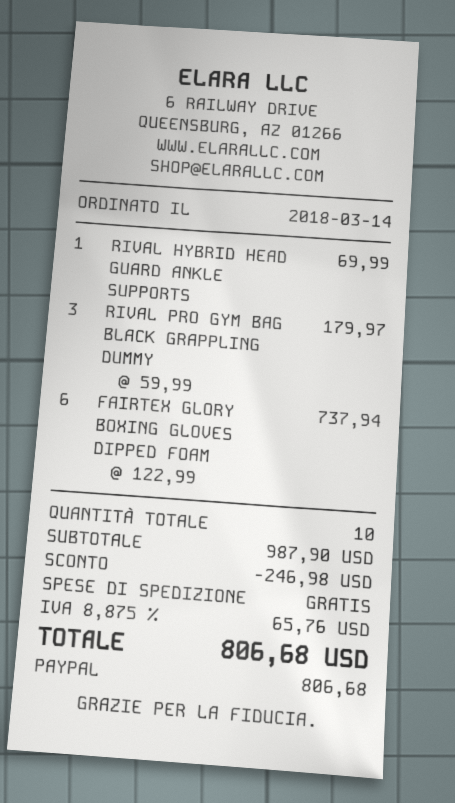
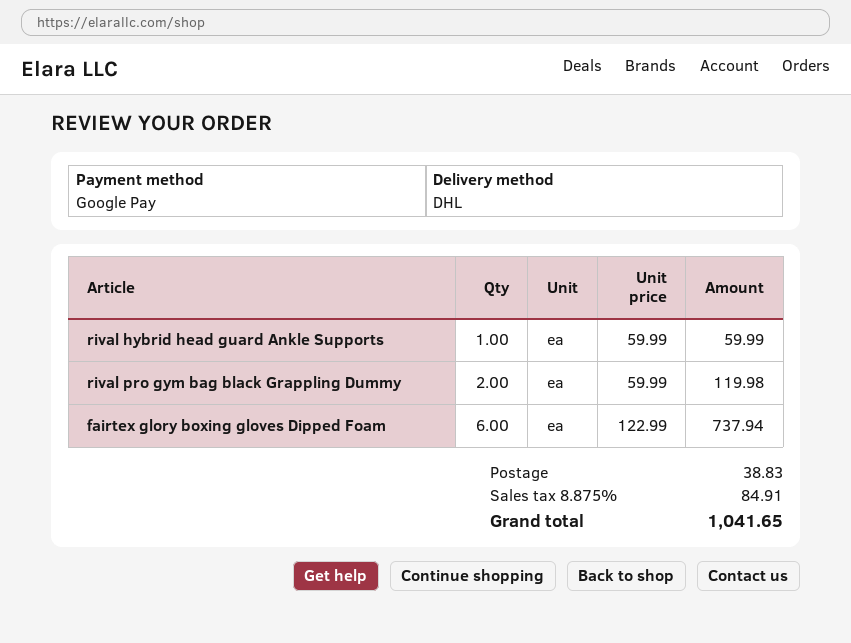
payment method: PayPal -> Google Pay
RIVAL HYBRID HEAD GUARD ANKLE SUPPORTS: 1 x 69.99 = 69.99 -> 1 x 59.99 = 59.99
RIVAL PRO GYM BAG BLACK GRAPPLING DUMMY: 3 x 59.99 = 179.97 -> 2 x 59.99 = 119.98
discount: 246.98 -> none
shipping: 0.00 -> 38.83
tax: 8.875% = 65.76 -> 8.875% = 84.91
total: 806.68 -> 1041.65

